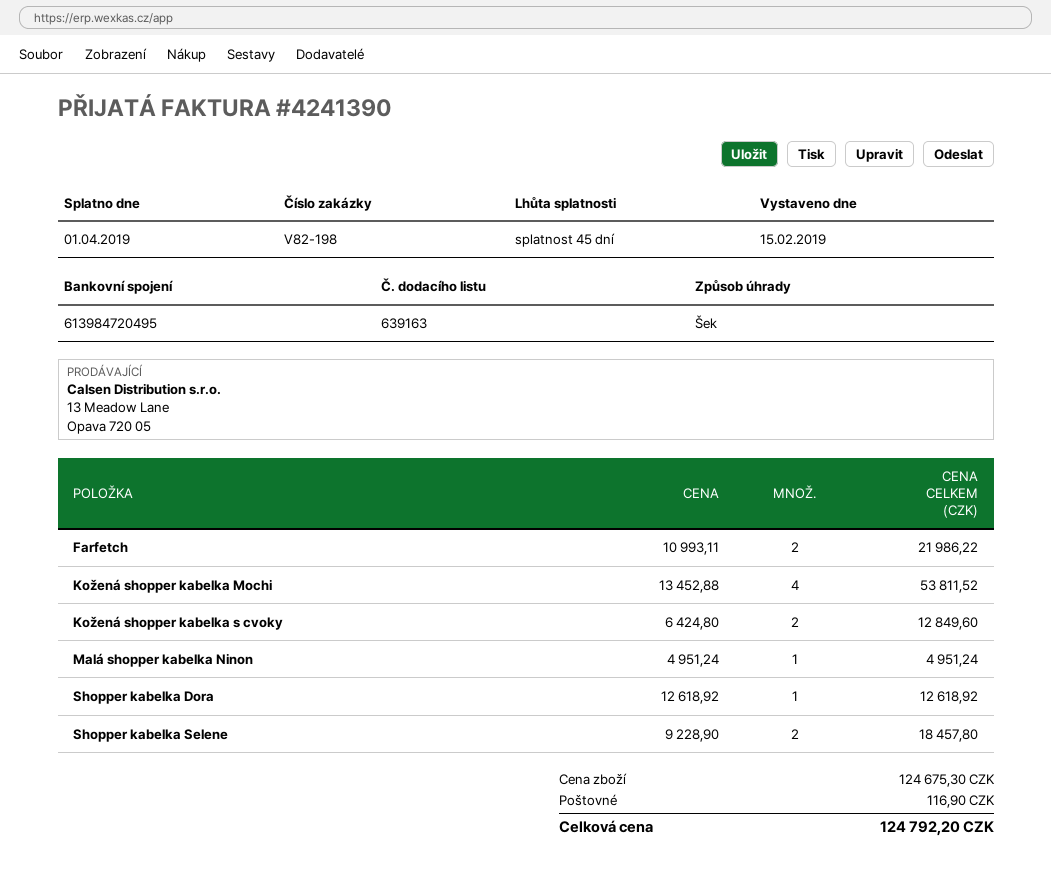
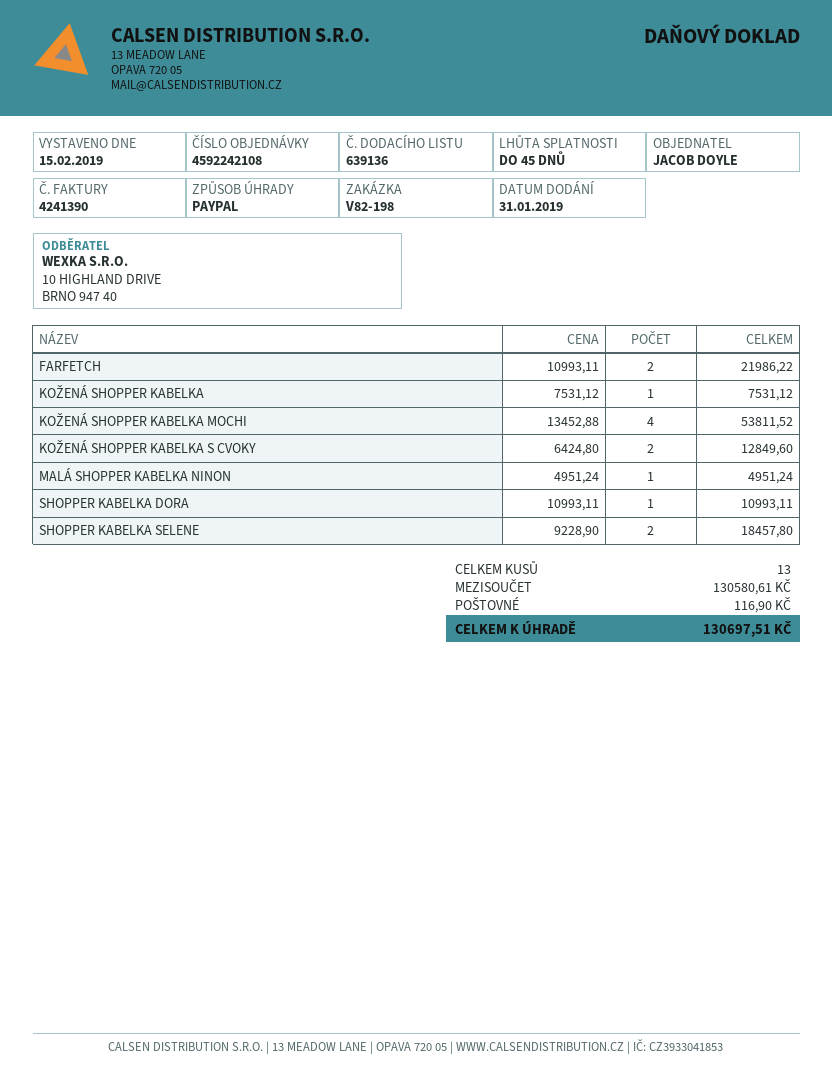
delivery note number: 639163 -> 639136
payment method: cheque -> PayPal
Shopper kabelka Dora: 1 x 12618.92 = 12618.92 -> 1 x 10993.11 = 10993.11
KOŽENÁ SHOPPER KABELKA: none -> 1 x 7531.12 = 7531.12
subtotal: 124675.30 -> 130580.61
total: 124792.20 -> 130697.51

